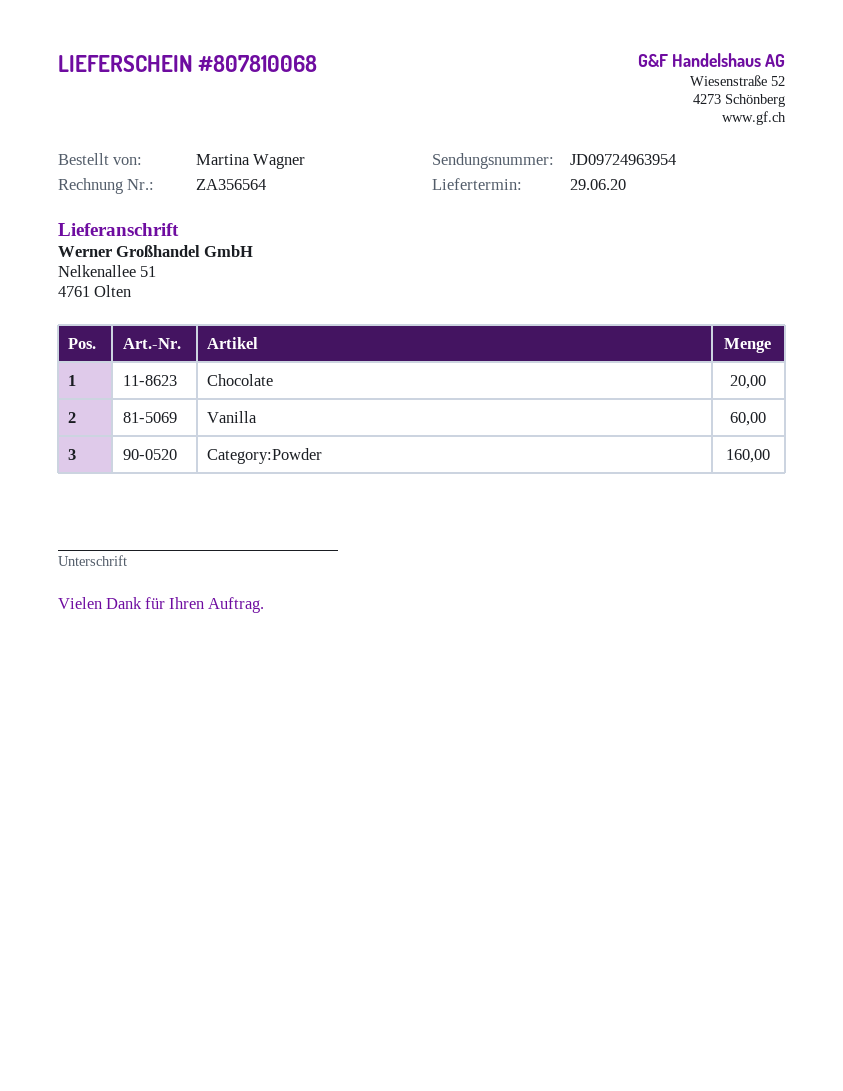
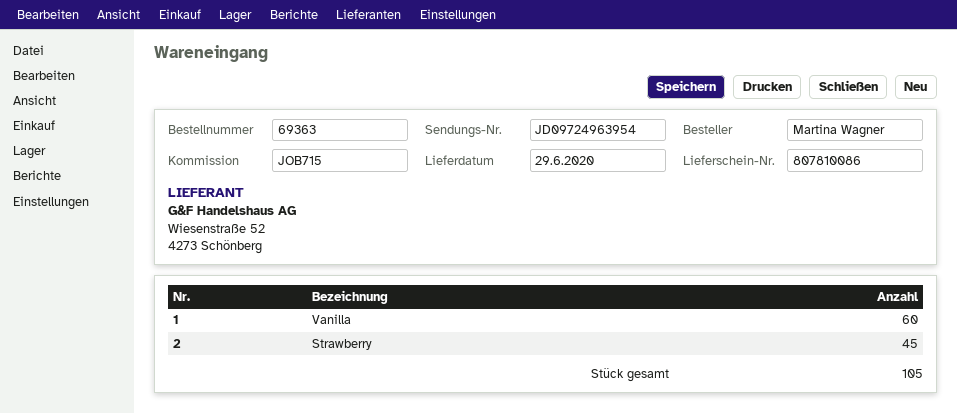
delivery note number: 807810068 -> 807810086
Chocolate: 20 -> none
Category:Powder: 160 -> none
Strawberry: none -> 45

